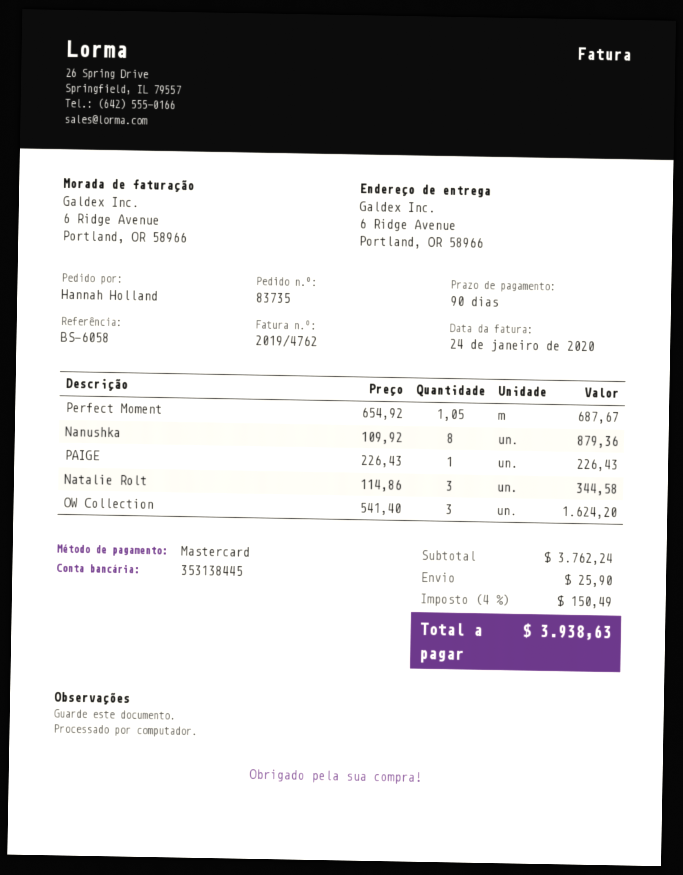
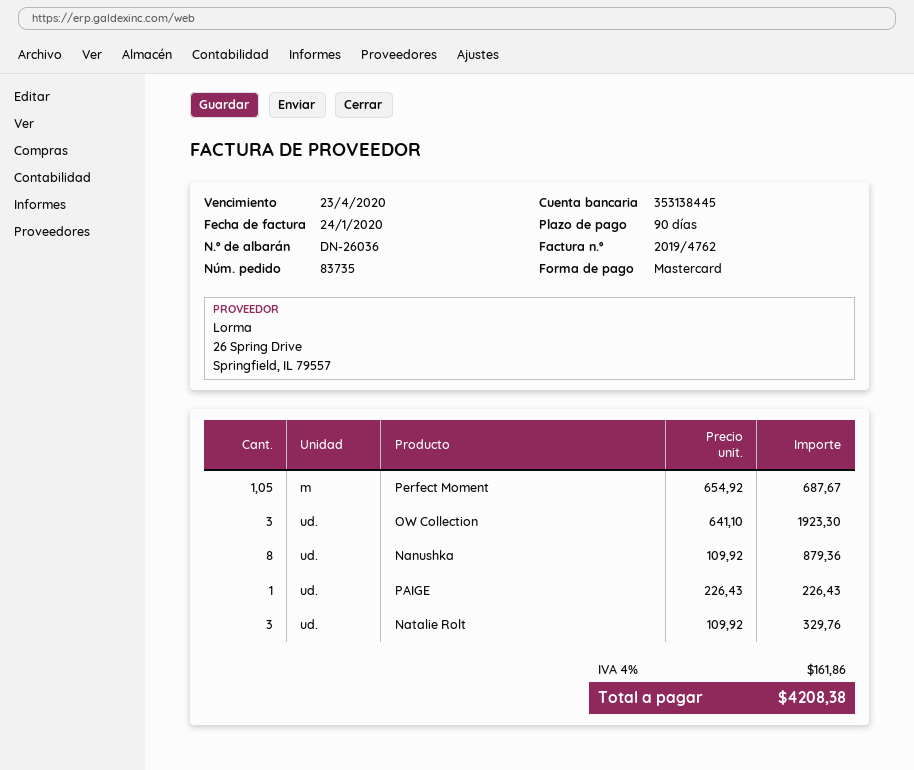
Natalie Rolt: 3 x 114.86 = 344.58 -> 3 x 109.92 = 329.76
OW Collection: 3 x 541.40 = 1624.20 -> 3 x 641.10 = 1923.30
shipping: 25.90 -> none
tax: 4% = 150.49 -> 4% = 161.86
total: 3938.63 -> 4208.38

